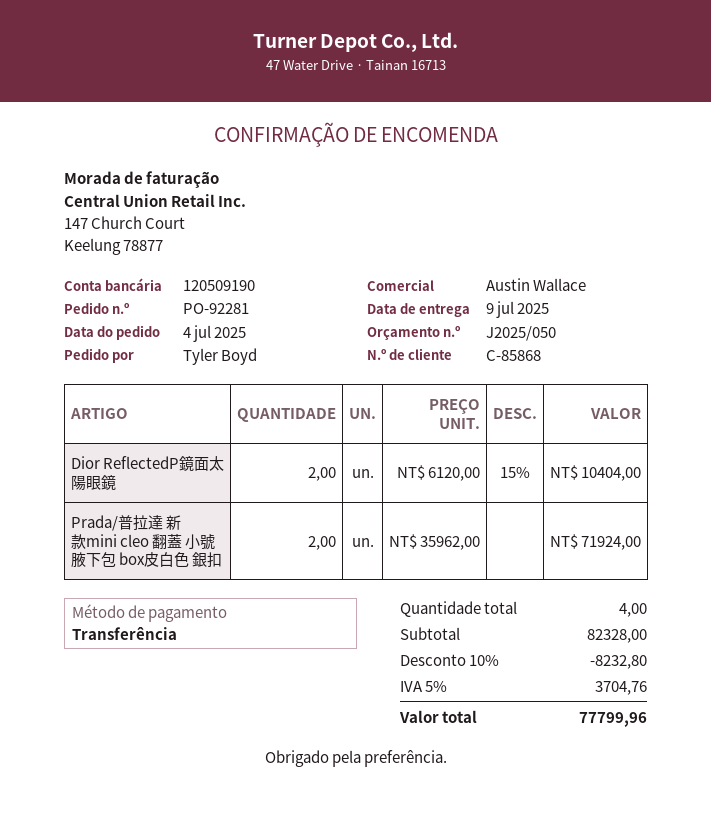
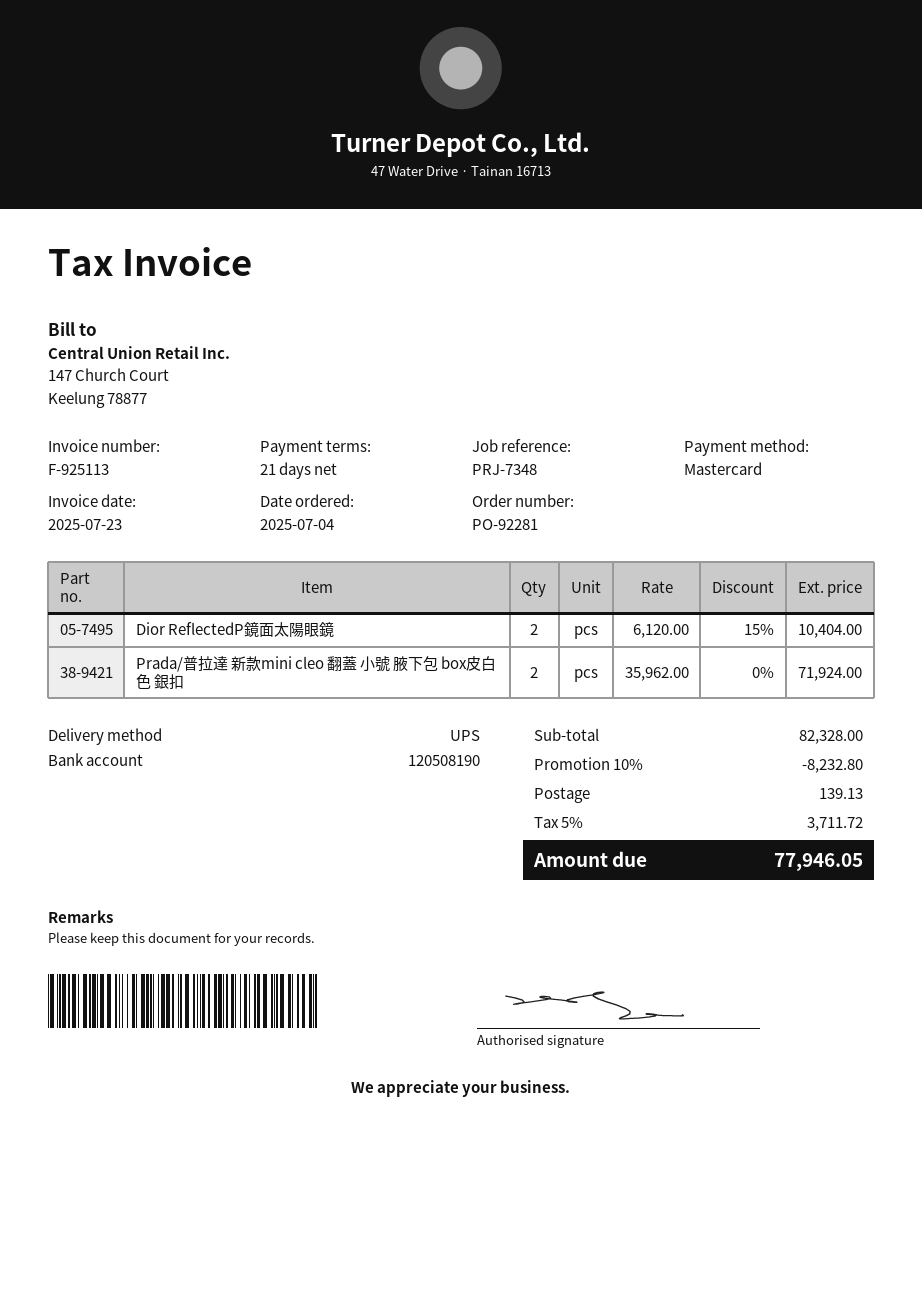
payment method: bank transfer -> Mastercard
bank account: 120509190 -> 120508190
shipping: none -> 139.13
tax: 5% = 3704.76 -> 5% = 3711.72
total: 77799.96 -> 77946.05

